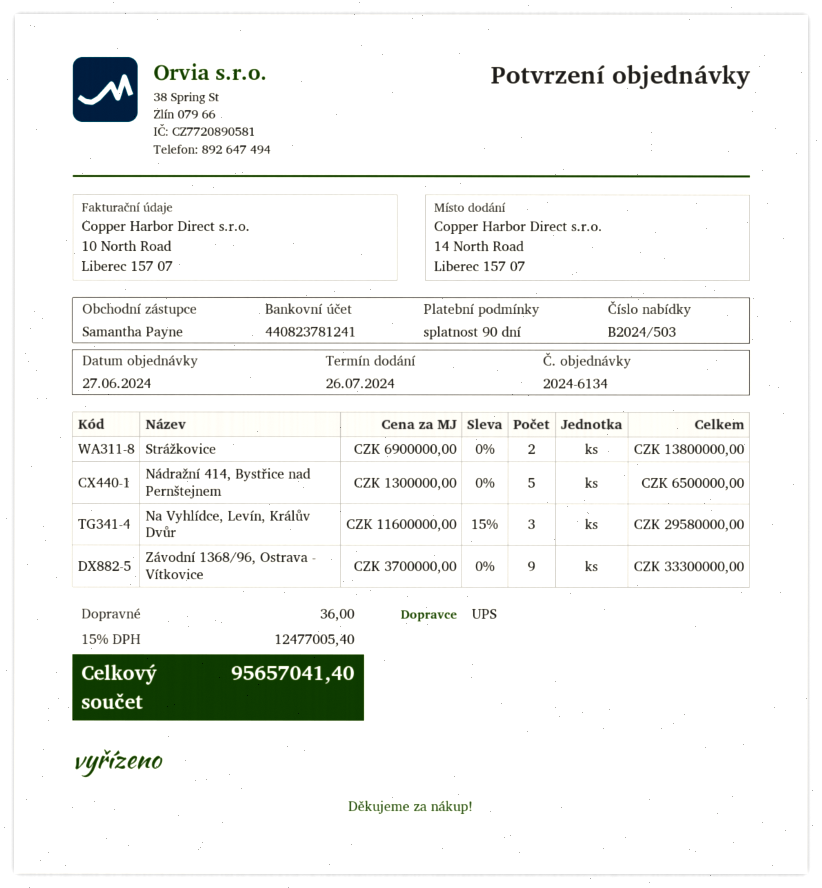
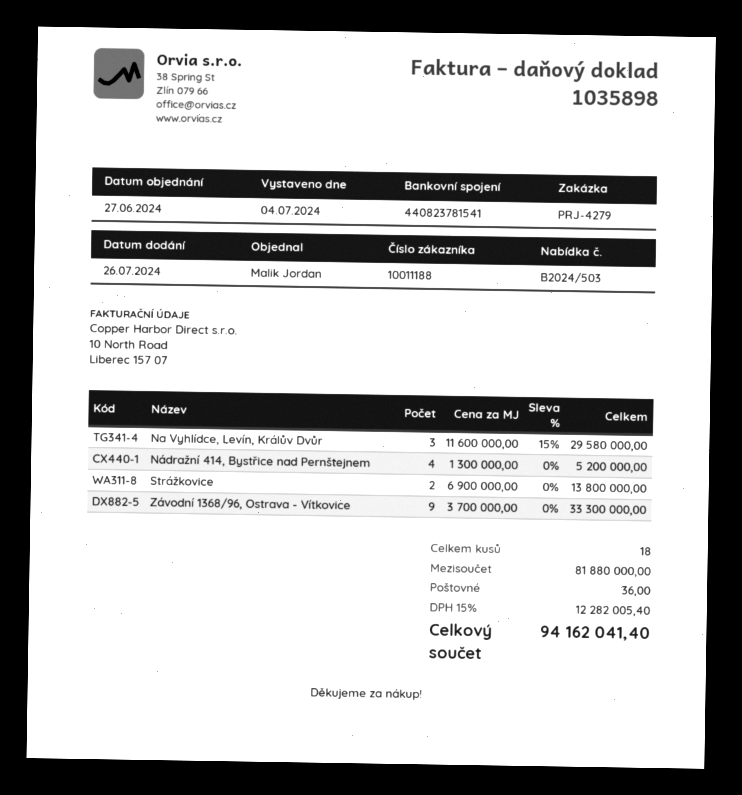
bank account: 440823781241 -> 440823781541
Nádražní 414, Bystřice nad Pernštejnem: 5 x 1300000.00 = 6500000.00 -> 4 x 1300000.00 = 5200000.00
tax: 15% = 12477005.40 -> 15% = 12282005.40
total: 95657041.40 -> 94162041.40

